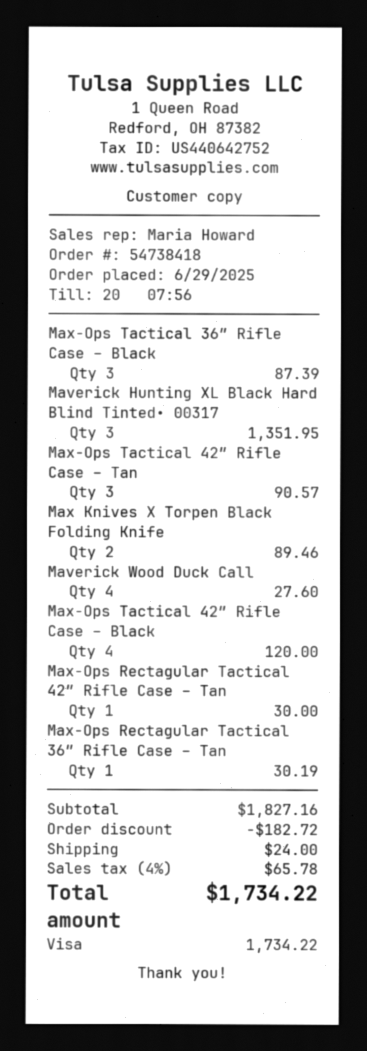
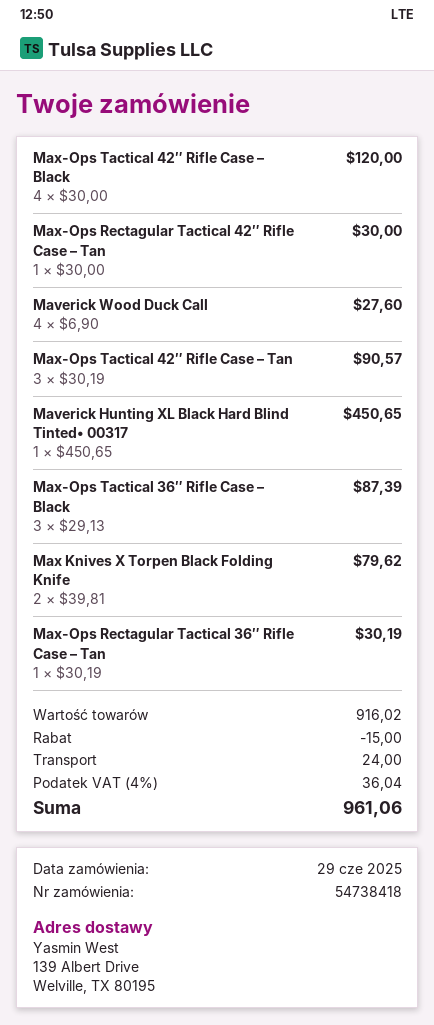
Maverick Hunting XL Black Hard Blind Tinted• 00317: 3 for 1351.95 -> 1 for 450.65
Max Knives X Torpen Black Folding Knife: 2 for 89.46 -> 2 for 79.62
subtotal: 1827.16 -> 916.02
discount: 182.72 -> 15.00
tax: 4% = 65.78 -> 4% = 36.04
total: 1734.22 -> 961.06

